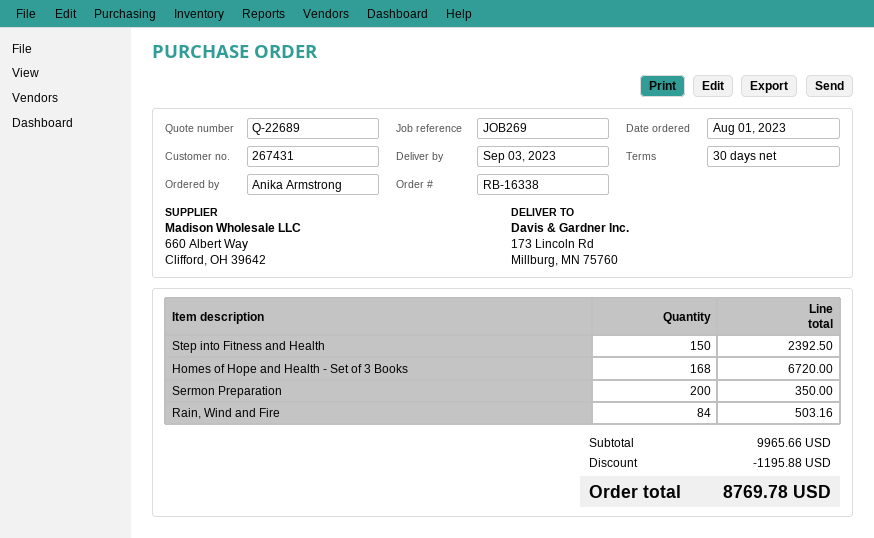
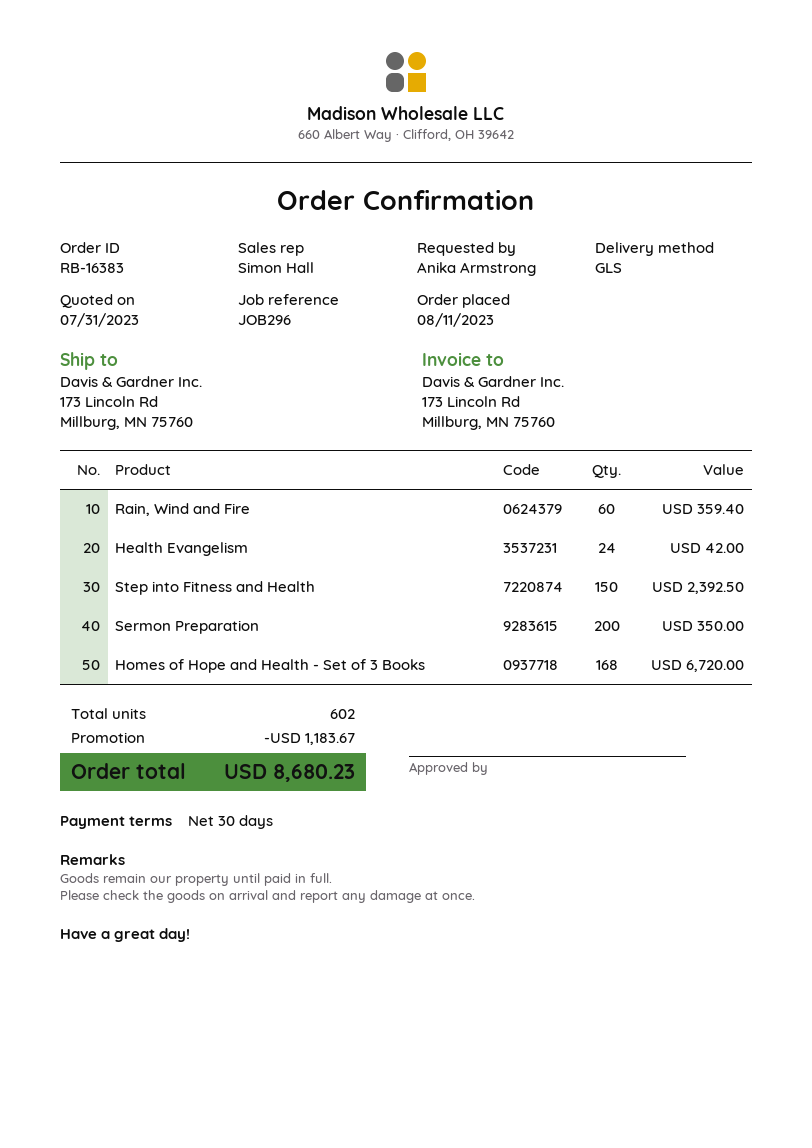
order number: RB-16338 -> RB-16383
order date: 2023-08-01 -> 2023-08-11
reference: JOB269 -> JOB296
Rain, Wind and Fire: 84 for 503.16 -> 60 for 359.40
Health Evangelism: none -> 24 for 42.00
discount: 1195.88 -> 1183.67
total: 8769.78 -> 8680.23

